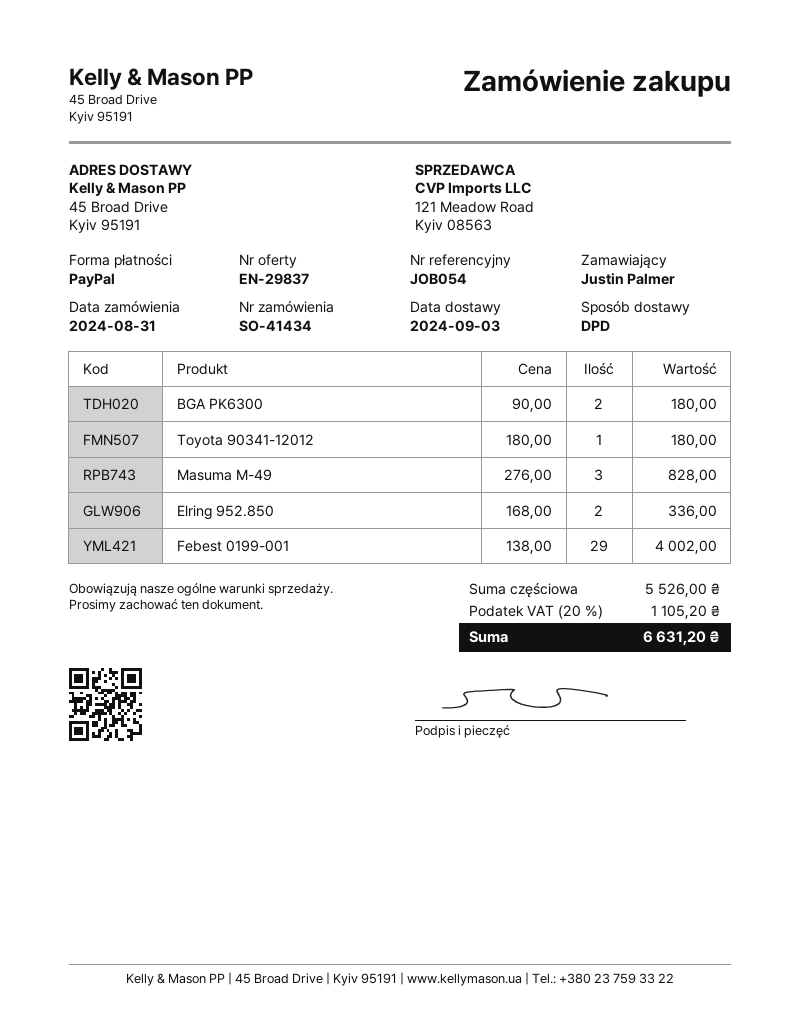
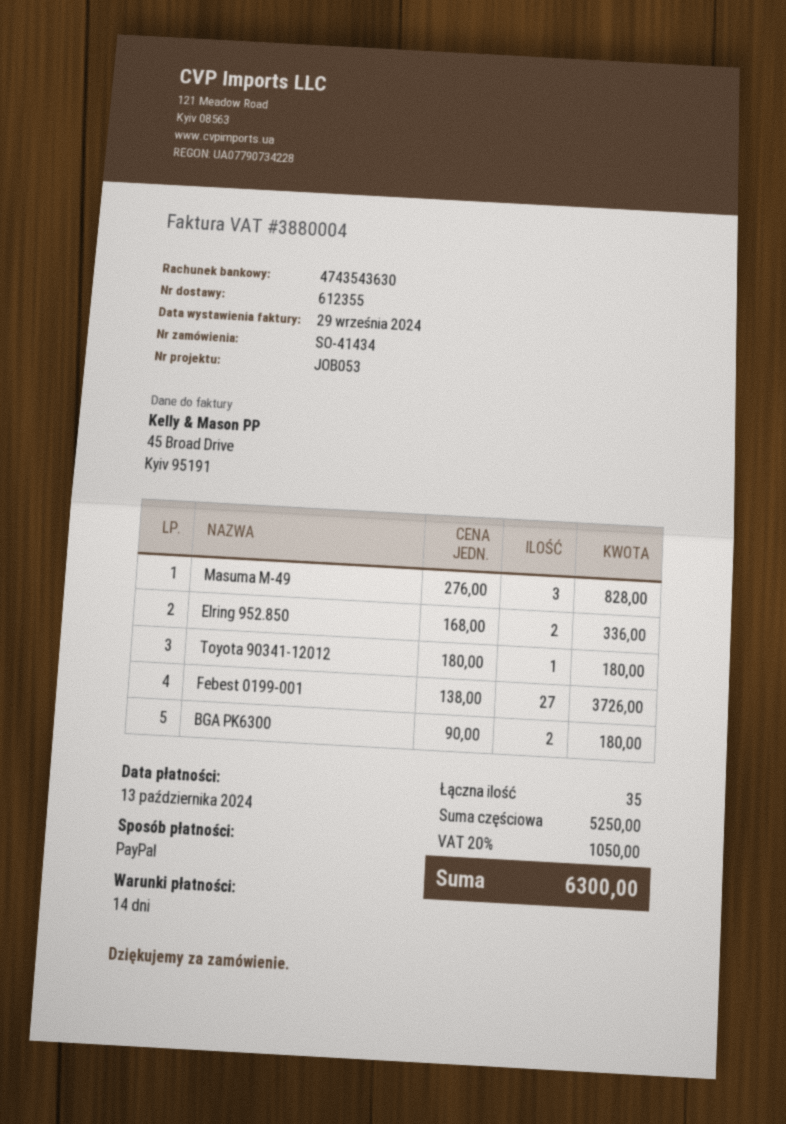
reference: JOB054 -> JOB053
Febest 0199-001: 29 x 138.00 = 4002.00 -> 27 x 138.00 = 3726.00
subtotal: 5526.00 -> 5250.00
tax: 20% = 1105.20 -> 20% = 1050.00
total: 6631.20 -> 6300.00

